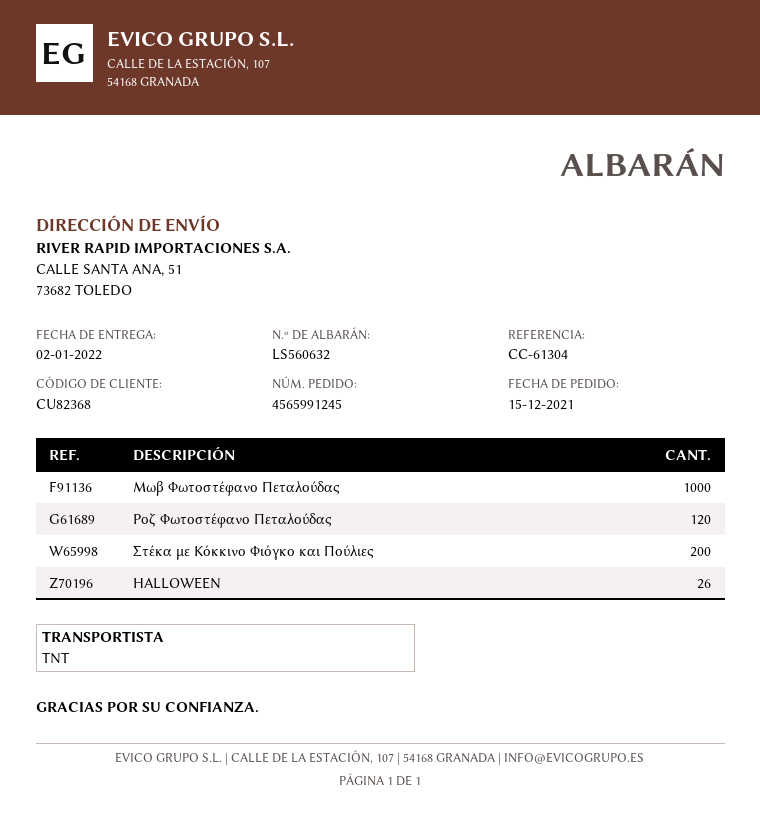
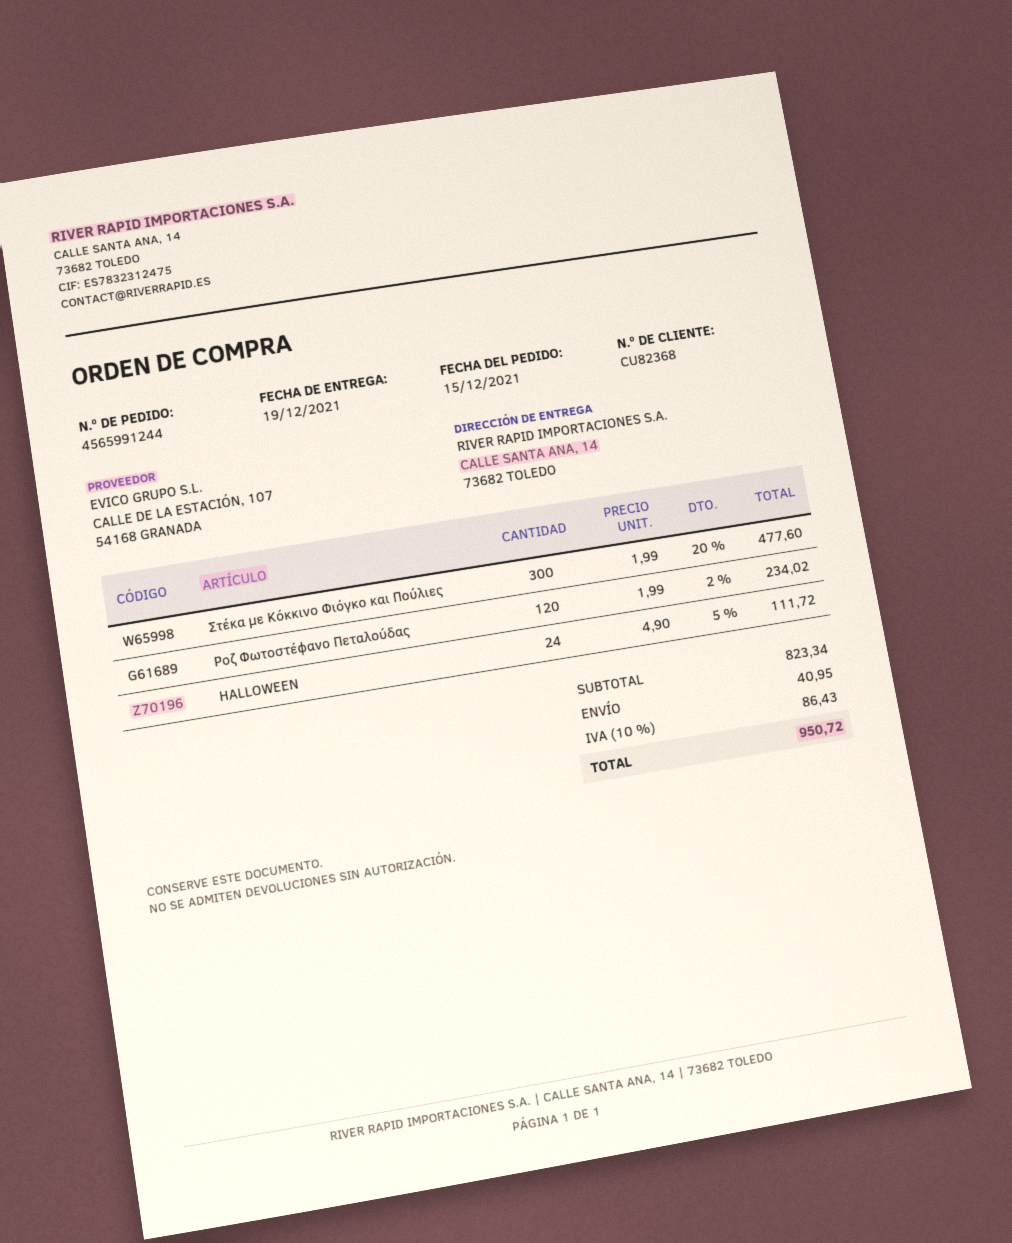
order number: 4565991245 -> 4565991244
delivery date: 2022-01-02 -> 2021-12-19
ship to: CALLE SANTA ANA, 51, 73682 TOLEDO -> CALLE SANTA ANA, 14, 73682 TOLEDO
Μωβ Φωτοστέφανο Πεταλούδας: 1000 -> none
Στέκα με Κόκκινο Φιόγκο και Πούλιες: 200 -> 300
HALLOWEEN: 26 -> 24

